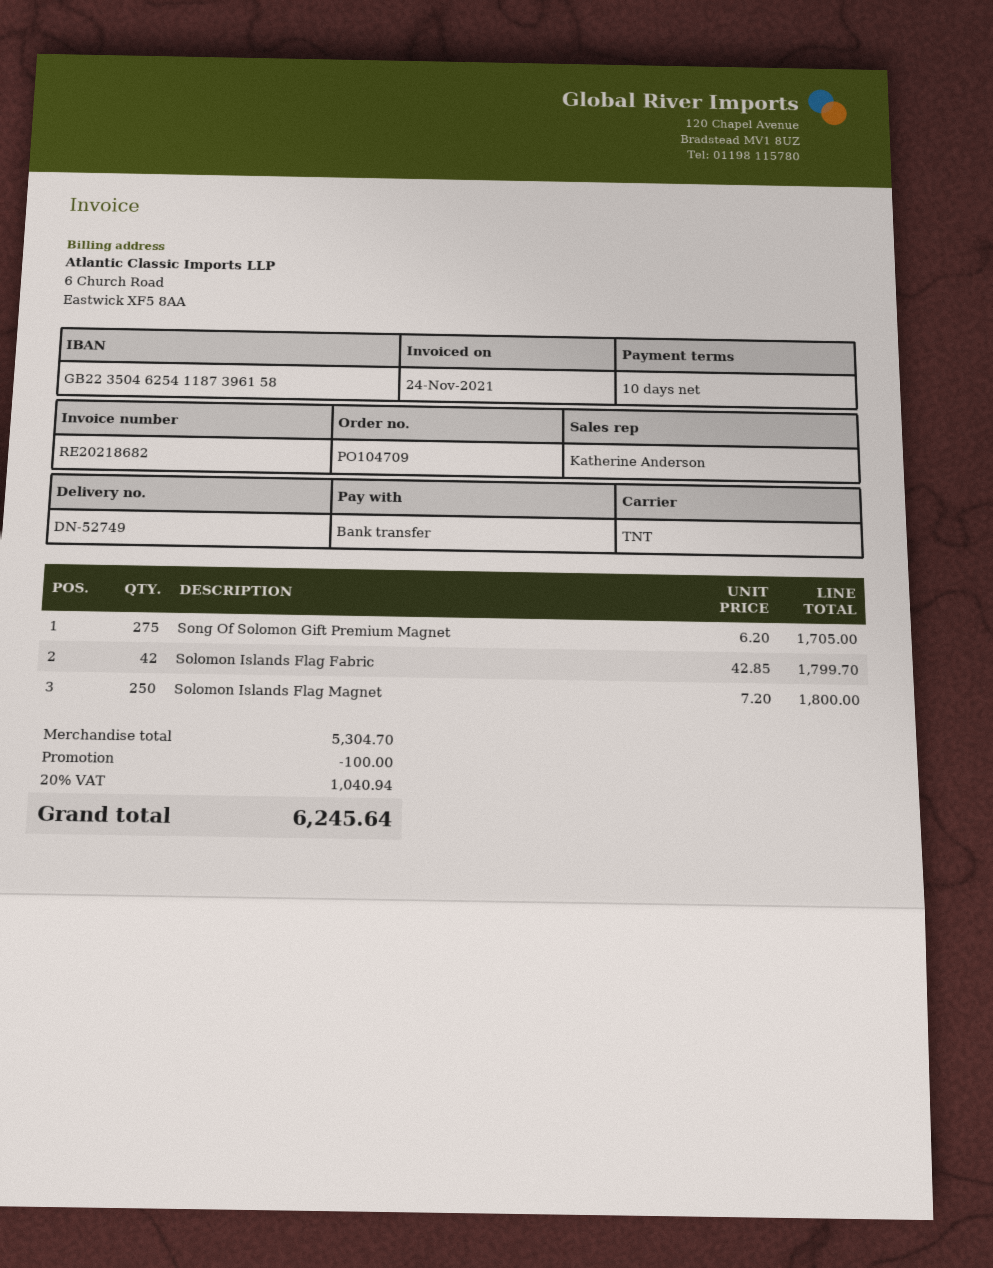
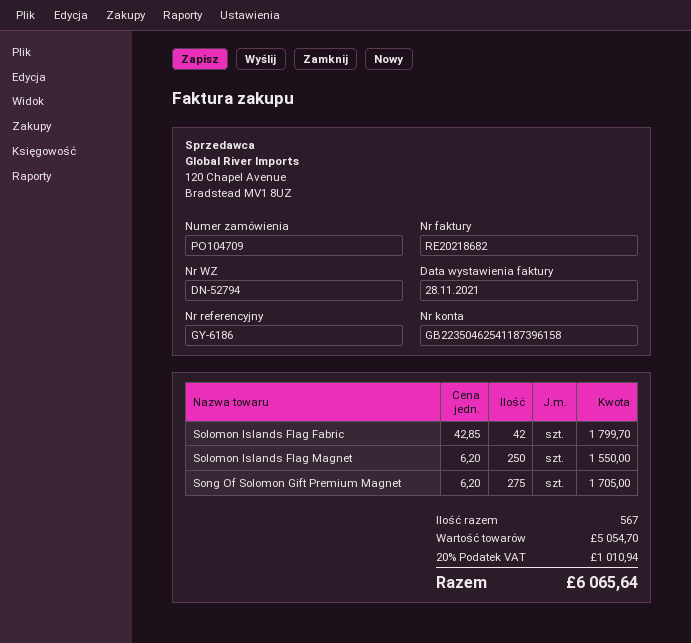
delivery note number: DN-52749 -> DN-52794
invoice date: 2021-11-24 -> 2021-11-28
Solomon Islands Flag Magnet: 250 x 7.20 = 1800.00 -> 250 x 6.20 = 1550.00
subtotal: 5304.70 -> 5054.70
discount: 100.00 -> none
tax: 20% = 1040.94 -> 20% = 1010.94
total: 6245.64 -> 6065.64

